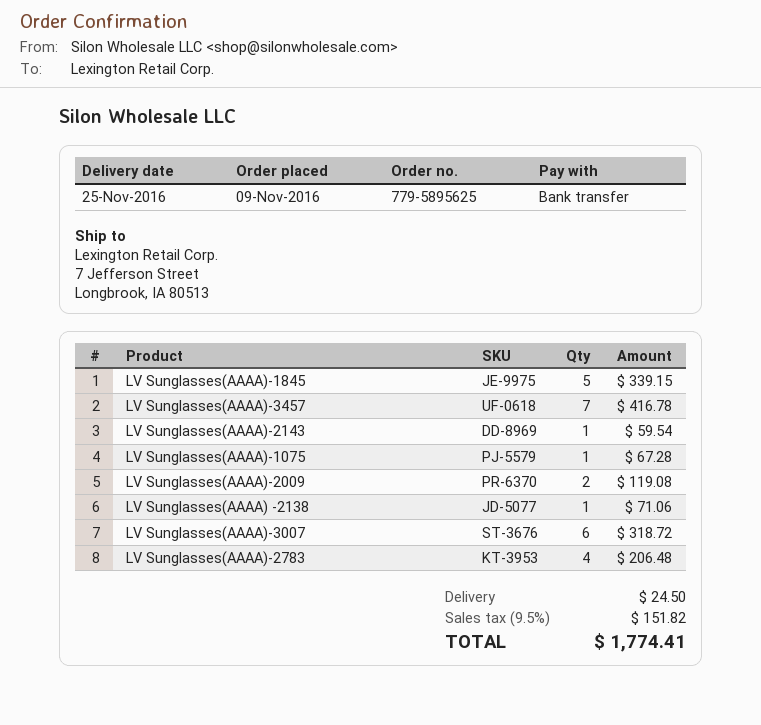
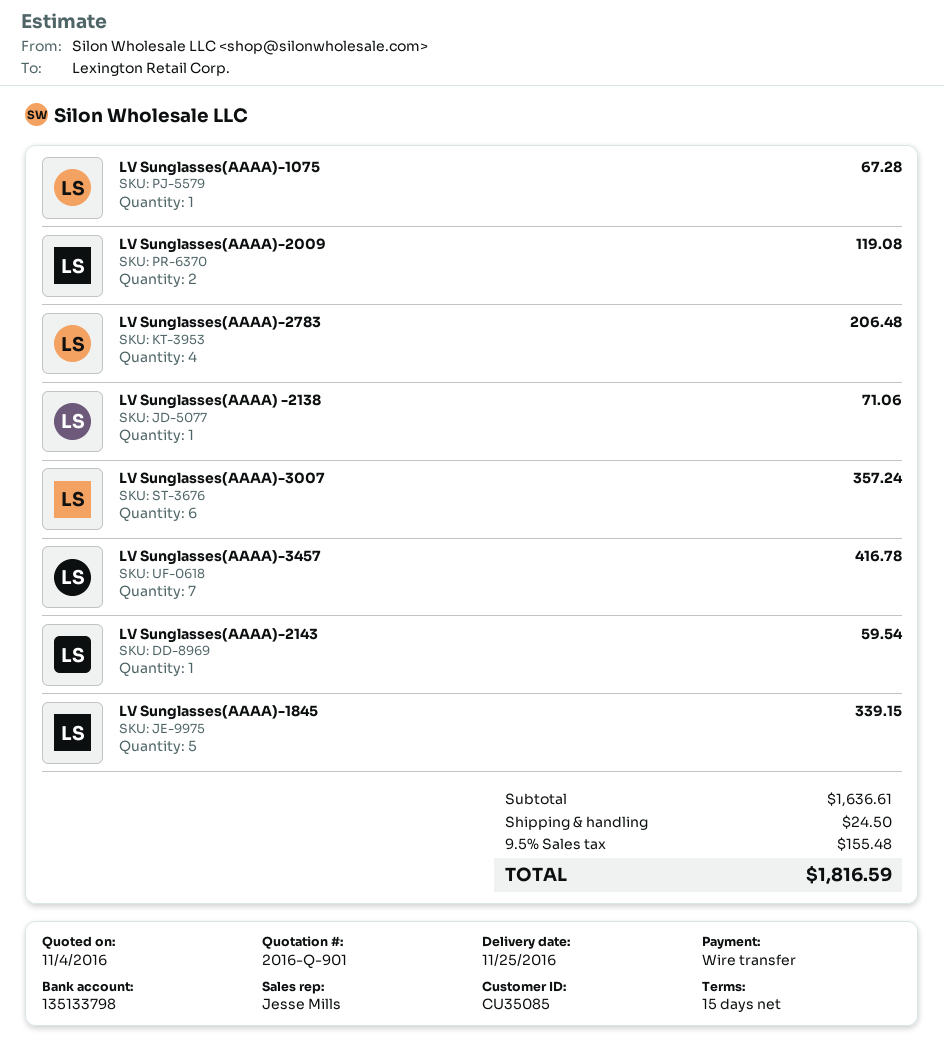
LV Sunglasses(AAAA)-3007: 6 for 318.72 -> 6 for 357.24
tax: 9.5% = 151.82 -> 9.5% = 155.48
total: 1774.41 -> 1816.59

